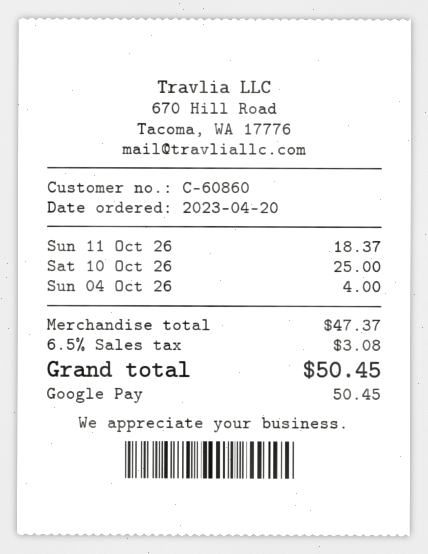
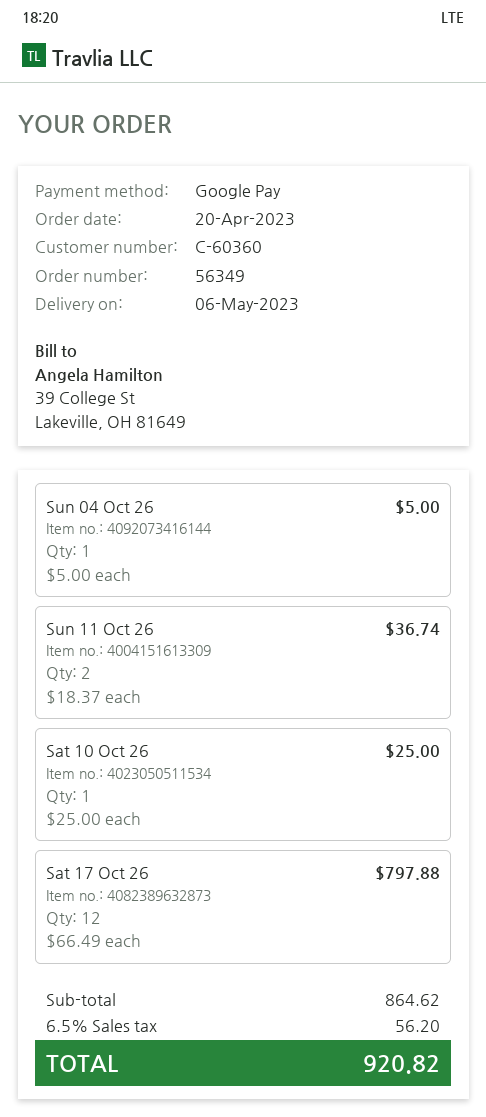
customer number: C-60860 -> C-60360
Sun 11 Oct 26: 1 x 18.37 = 18.37 -> 2 x 18.37 = 36.74
Sun 04 Oct 26: 1 x 4.00 = 4.00 -> 1 x 5.00 = 5.00
Sat 17 Oct 26: none -> 12 x 66.49 = 797.88
subtotal: 47.37 -> 864.62
tax: 6.5% = 3.08 -> 6.5% = 56.20
total: 50.45 -> 920.82

